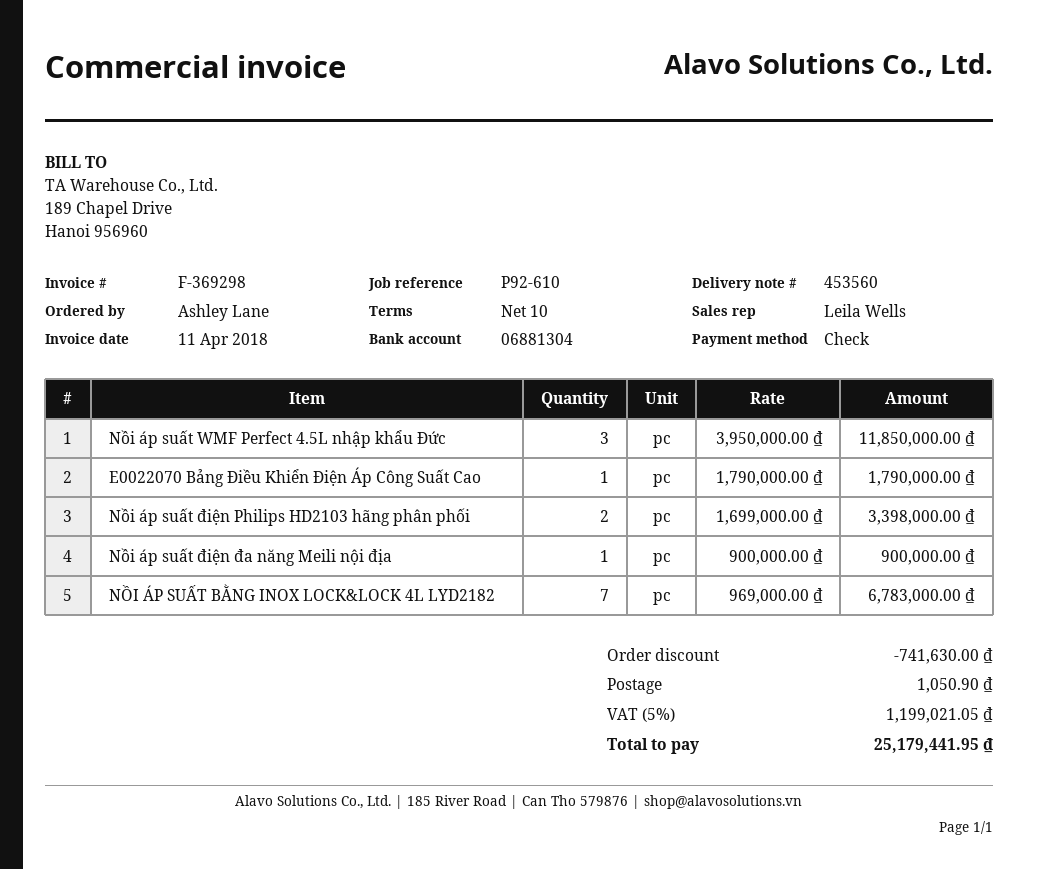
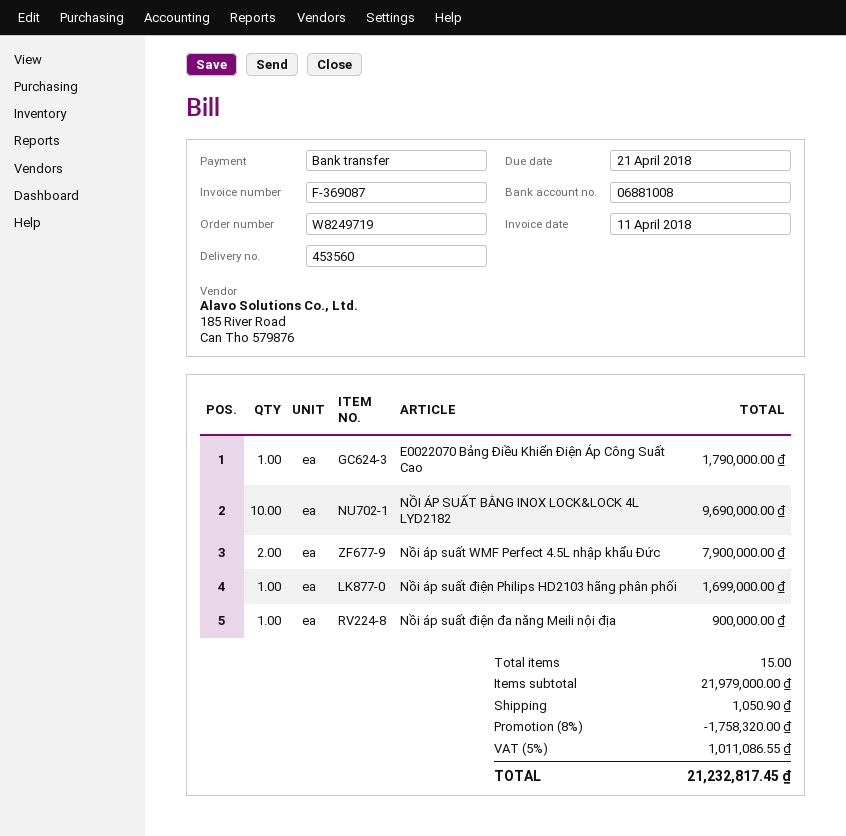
invoice number: F-369298 -> F-369087
payment method: cheque -> bank transfer
bank account: 06881304 -> 06881008
Nồi áp suất WMF Perfect 4.5L nhập khẩu Đức: 3 for 11850000.00 -> 2 for 7900000.00
Nồi áp suất điện Philips HD2103 hãng phân phối: 2 for 3398000.00 -> 1 for 1699000.00
NỒI ÁP SUẤT BẰNG INOX LOCK&LOCK 4L LYD2182: 7 for 6783000.00 -> 10 for 9690000.00
discount: 741630.00 -> 1758320.00
tax: 5% = 1199021.05 -> 5% = 1011086.55
total: 25179441.95 -> 21232817.45

